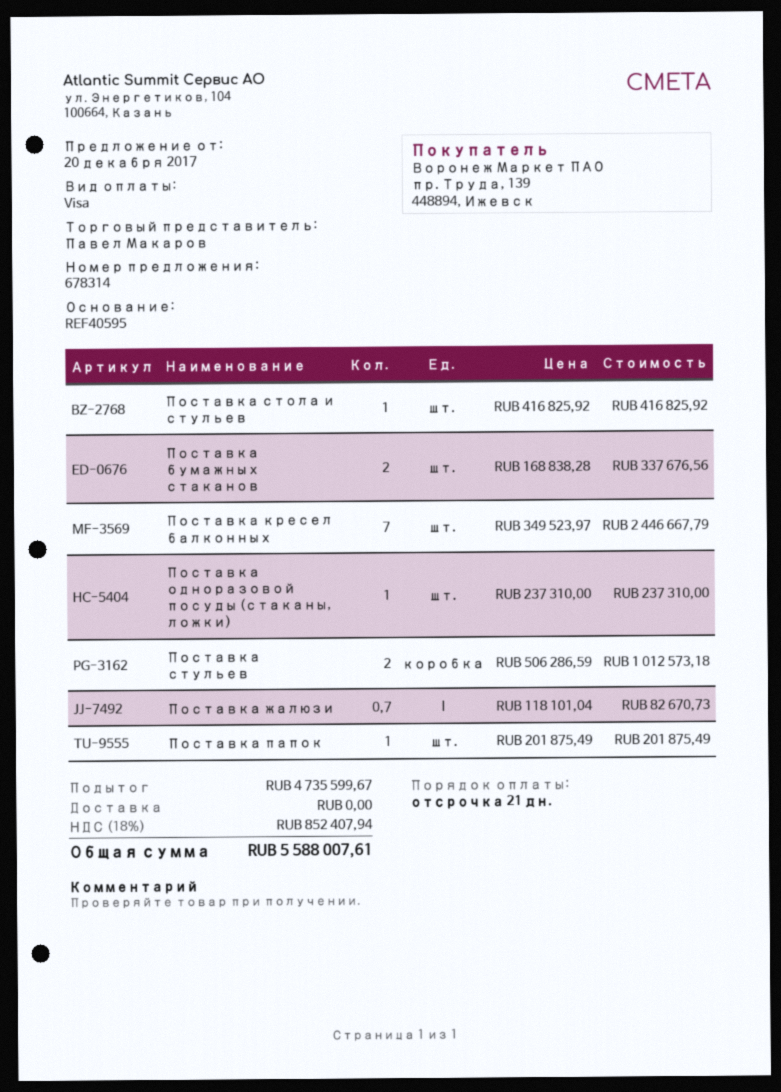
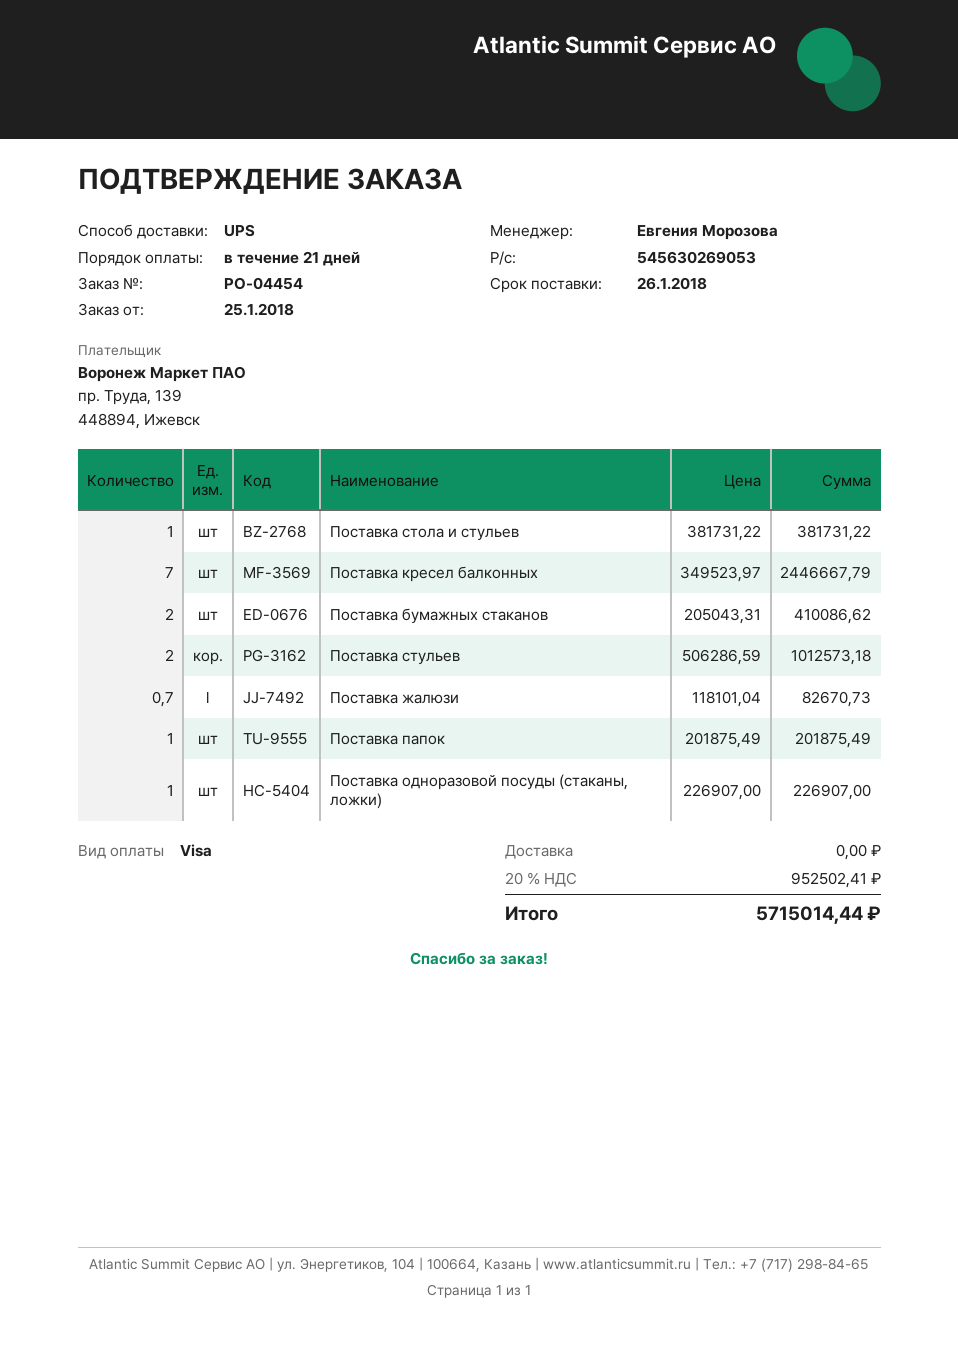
sales rep: Павел Макаров -> Евгения Морозова
Поставка стола и стульев: 1 x 416825.92 = 416825.92 -> 1 x 381731.22 = 381731.22
Поставка бумажных стаканов: 2 x 168838.28 = 337676.56 -> 2 x 205043.31 = 410086.62
Поставка одноразовой посуды (стаканы, ложки): 1 x 237310.00 = 237310.00 -> 1 x 226907.00 = 226907.00
tax: 18% = 852407.94 -> 20% = 952502.41
total: 5588007.61 -> 5715014.44

